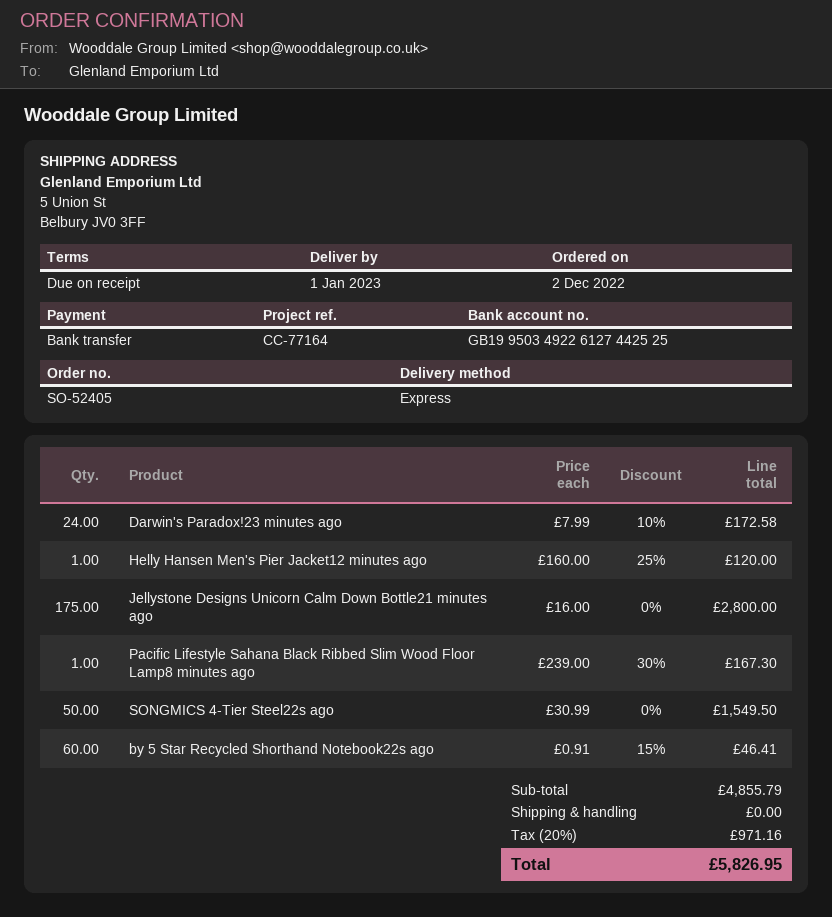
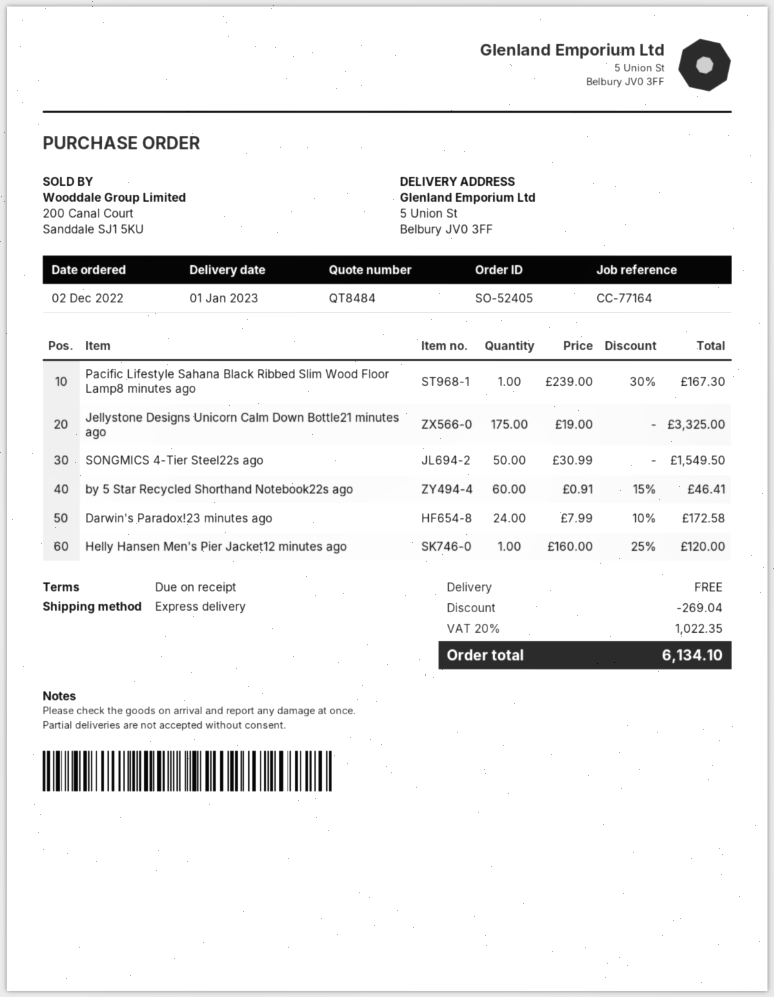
Jellystone Designs Unicorn Calm Down Bottle21 minutes ago: 175 x 16.00 = 2800.00 -> 175 x 19.00 = 3325.00
discount: none -> 269.04
tax: 20% = 971.16 -> 20% = 1022.35
total: 5826.95 -> 6134.10

